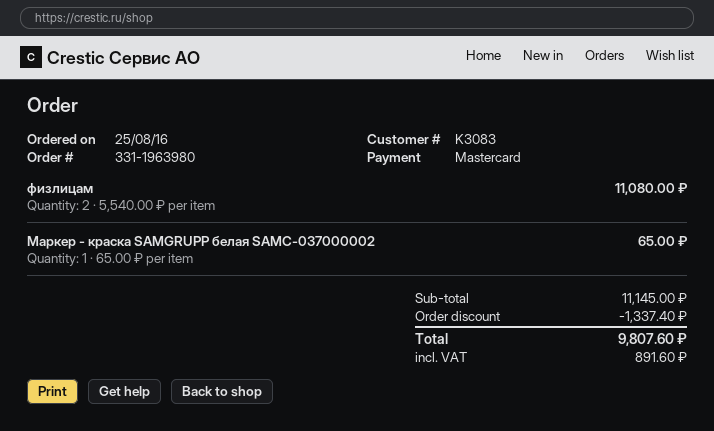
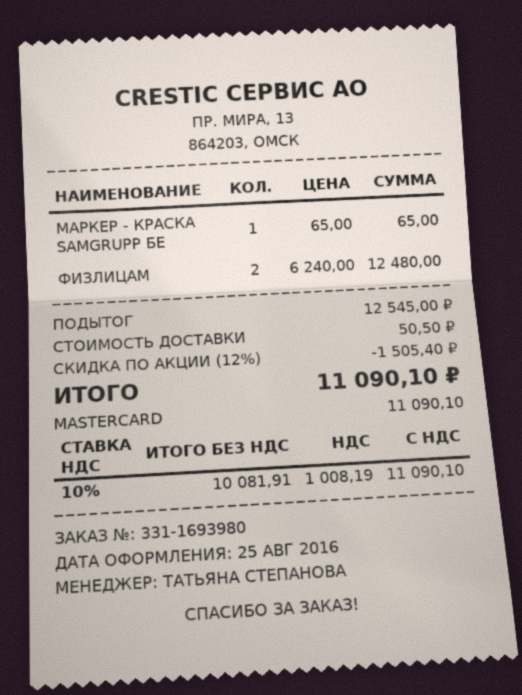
order number: 331-1963980 -> 331-1693980
физлицам: 2 x 5540.00 = 11080.00 -> 2 x 6240.00 = 12480.00
subtotal: 11145.00 -> 12545.00
discount: 1337.40 -> 1505.40
shipping: none -> 50.50
tax: 891.60 -> 1008.19
total: 9807.60 -> 11090.10

